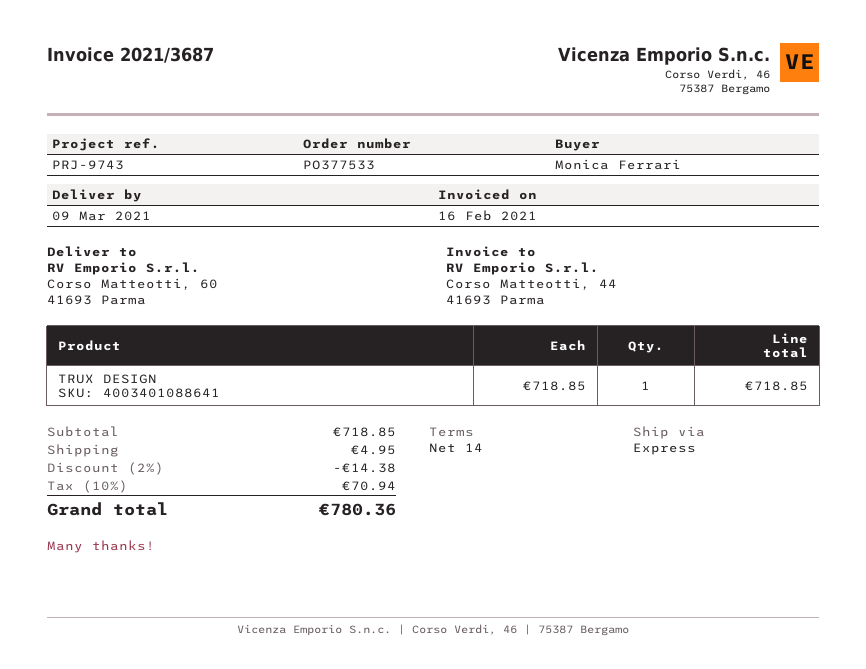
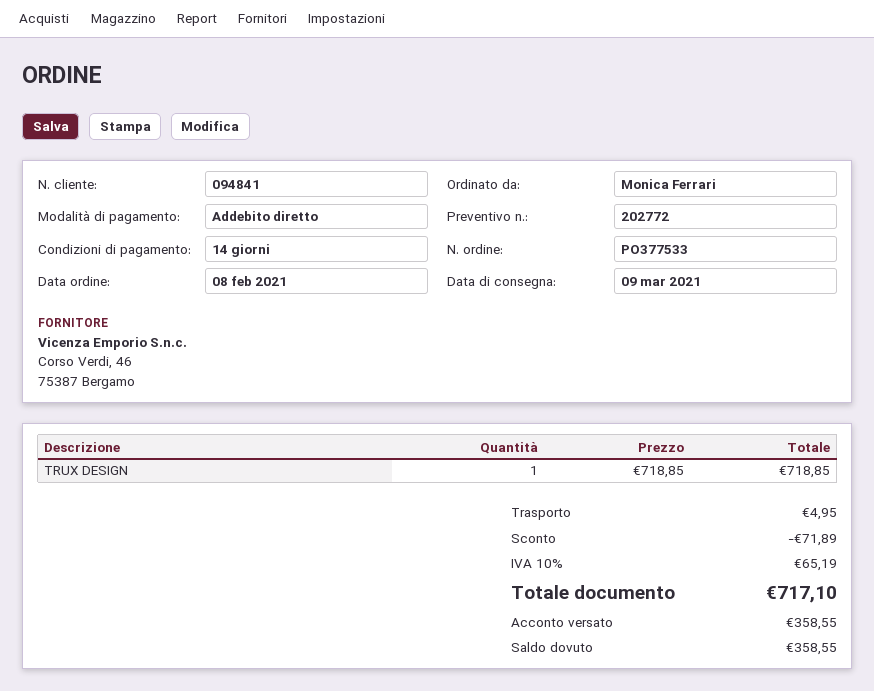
discount: 14.38 -> 71.89
tax: 10% = 70.94 -> 10% = 65.19
total: 780.36 -> 717.10

